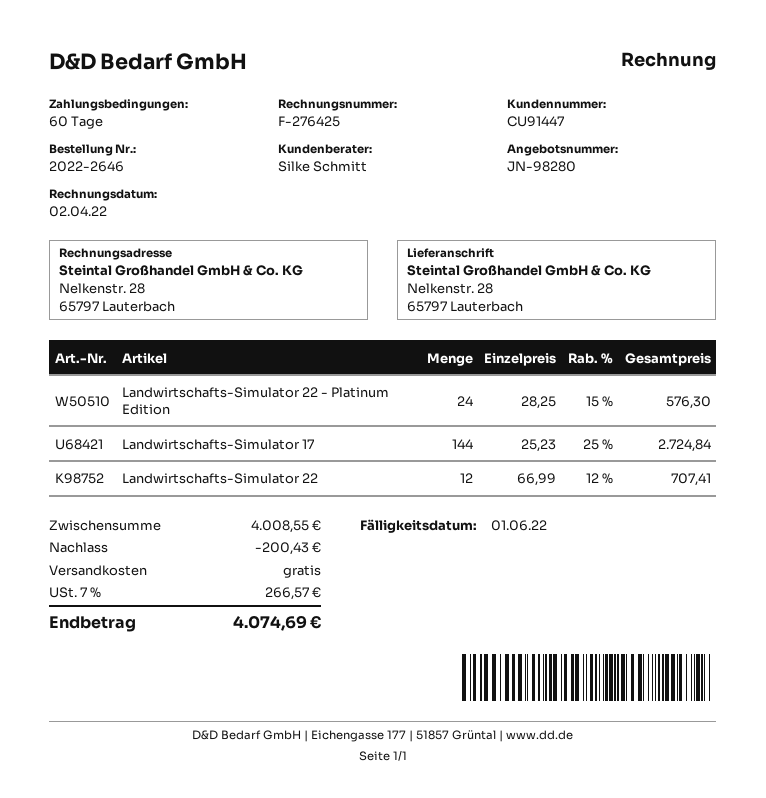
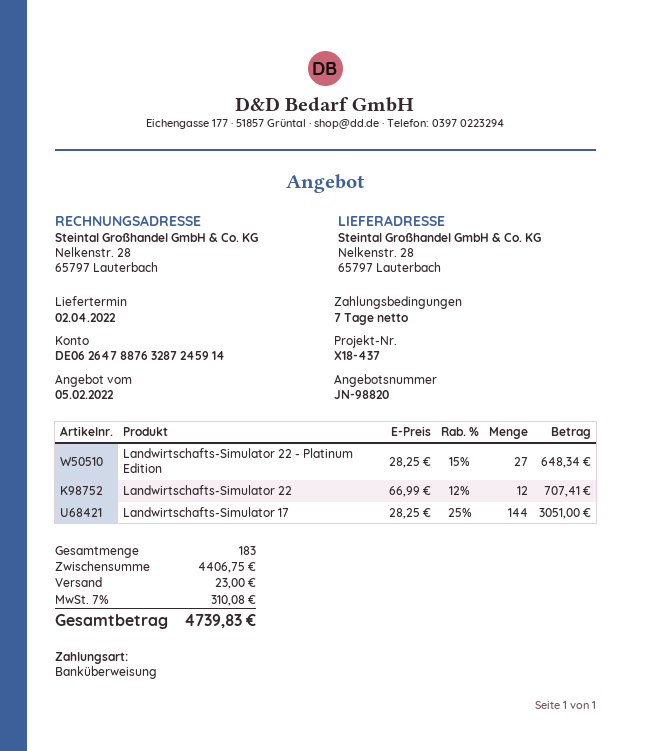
quote number: JN-98280 -> JN-98820
payment terms: 60 days -> 7 days
Landwirtschafts-Simulator 22 - Platinum Edition: 24 x 28.25 - 15% = 576.30 -> 27 x 28.25 - 15% = 648.34
Landwirtschafts-Simulator 17: 144 x 25.23 - 25% = 2724.84 -> 144 x 28.25 - 25% = 3051.00
subtotal: 4008.55 -> 4406.75
discount: 200.43 -> none
shipping: 0.00 -> 23.00
tax: 7% = 266.57 -> 7% = 310.08
total: 4074.69 -> 4739.83

